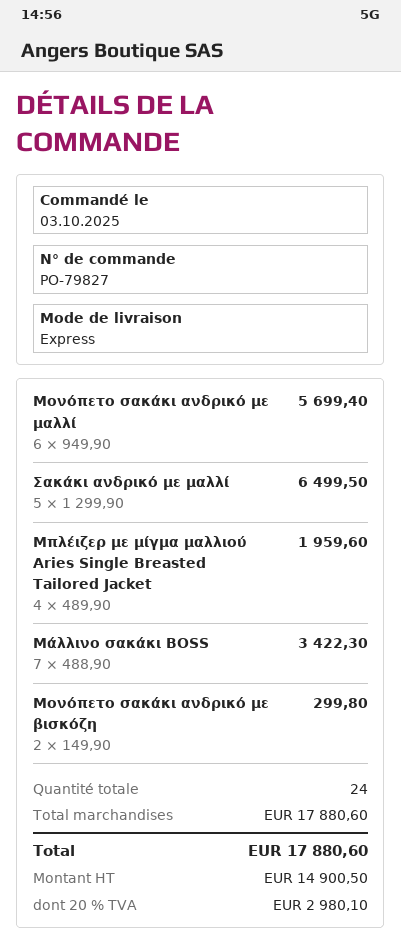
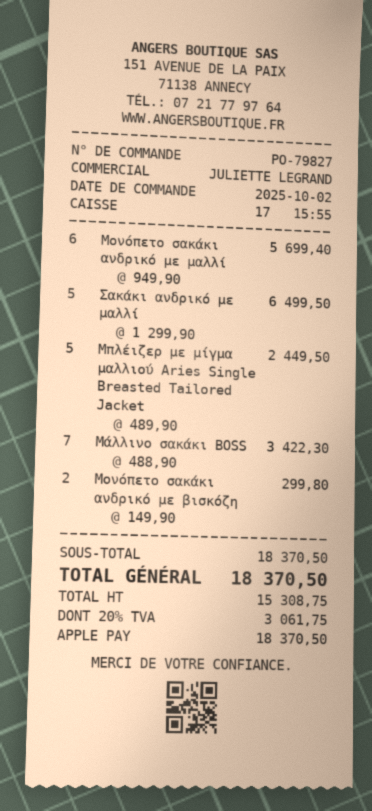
order date: 2025-10-03 -> 2025-10-02
Μπλέιζερ με μίγμα μαλλιού Aries Single Breasted Tailored Jacket: 4 x 489.90 = 1959.60 -> 5 x 489.90 = 2449.50
subtotal: 17880.60 -> 18370.50
net: 14900.50 -> 15308.75
tax: 20% = 2980.10 -> 20% = 3061.75
total: 17880.60 -> 18370.50

